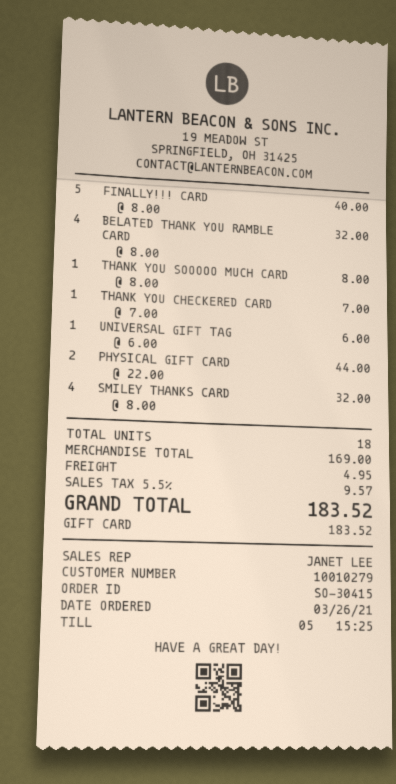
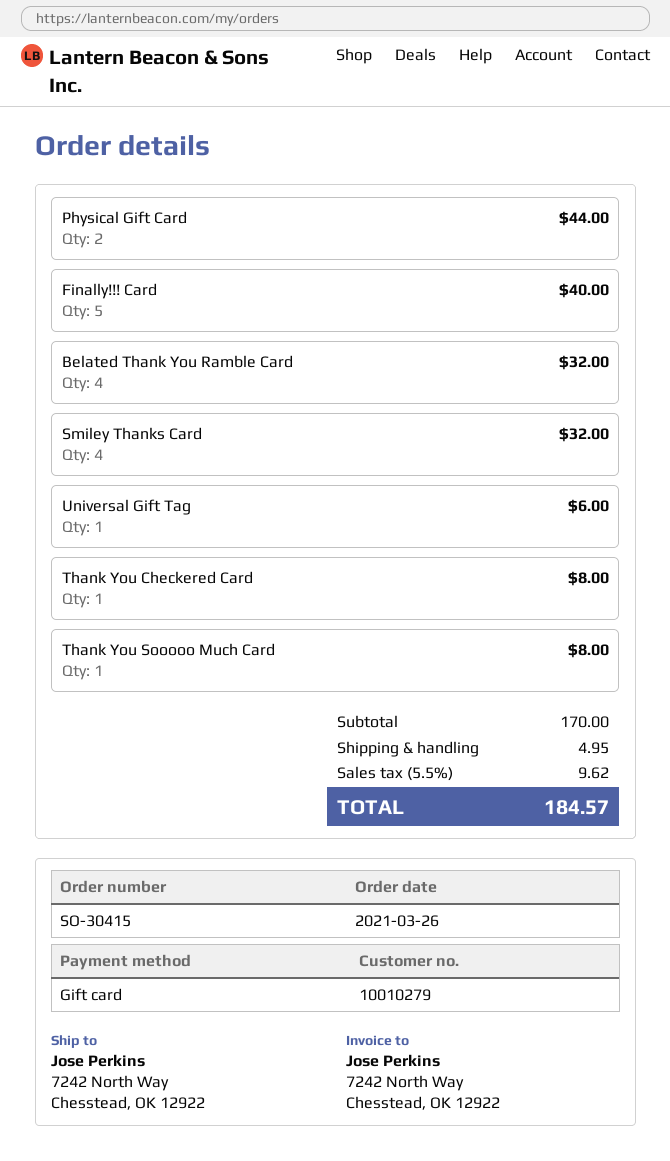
THANK YOU CHECKERED CARD: 1 for 7.00 -> 1 for 8.00
subtotal: 169.00 -> 170.00
tax: 5.5% = 9.57 -> 5.5% = 9.62
total: 183.52 -> 184.57

